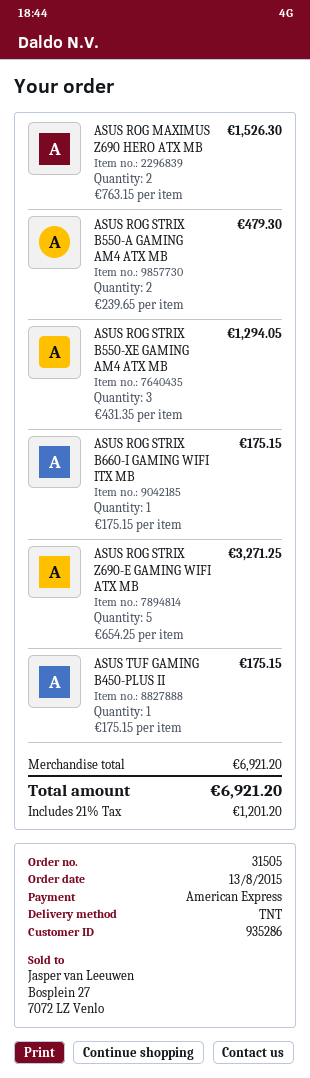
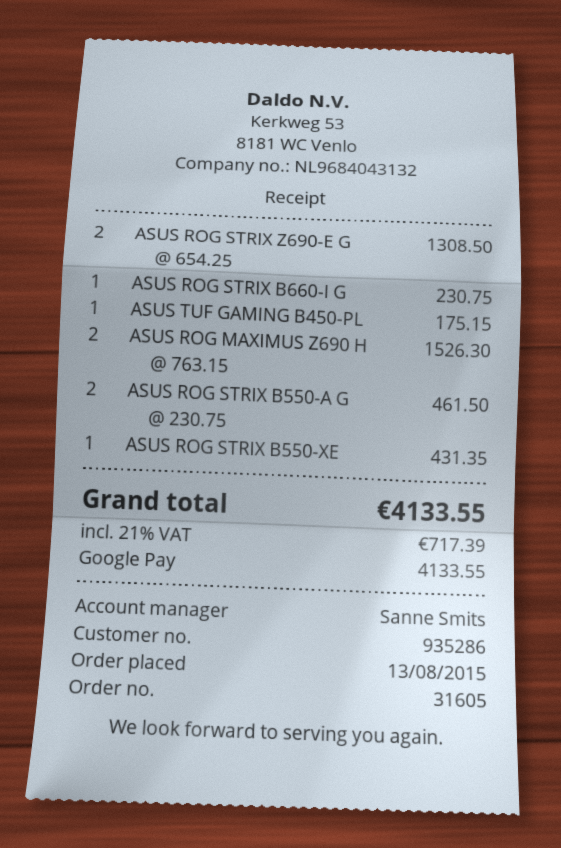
order number: 31505 -> 31605
payment method: American Express -> Google Pay
ASUS ROG STRIX B550-A GAMING AM4 ATX MB: 2 x 239.65 = 479.30 -> 2 x 230.75 = 461.50
ASUS ROG STRIX B550-XE GAMING AM4 ATX MB: 3 x 431.35 = 1294.05 -> 1 x 431.35 = 431.35
ASUS ROG STRIX B660-I GAMING WIFI ITX MB: 1 x 175.15 = 175.15 -> 1 x 230.75 = 230.75
ASUS ROG STRIX Z690-E GAMING WIFI ATX MB: 5 x 654.25 = 3271.25 -> 2 x 654.25 = 1308.50
tax: 21% = 1201.20 -> 21% = 717.39
total: 6921.20 -> 4133.55

